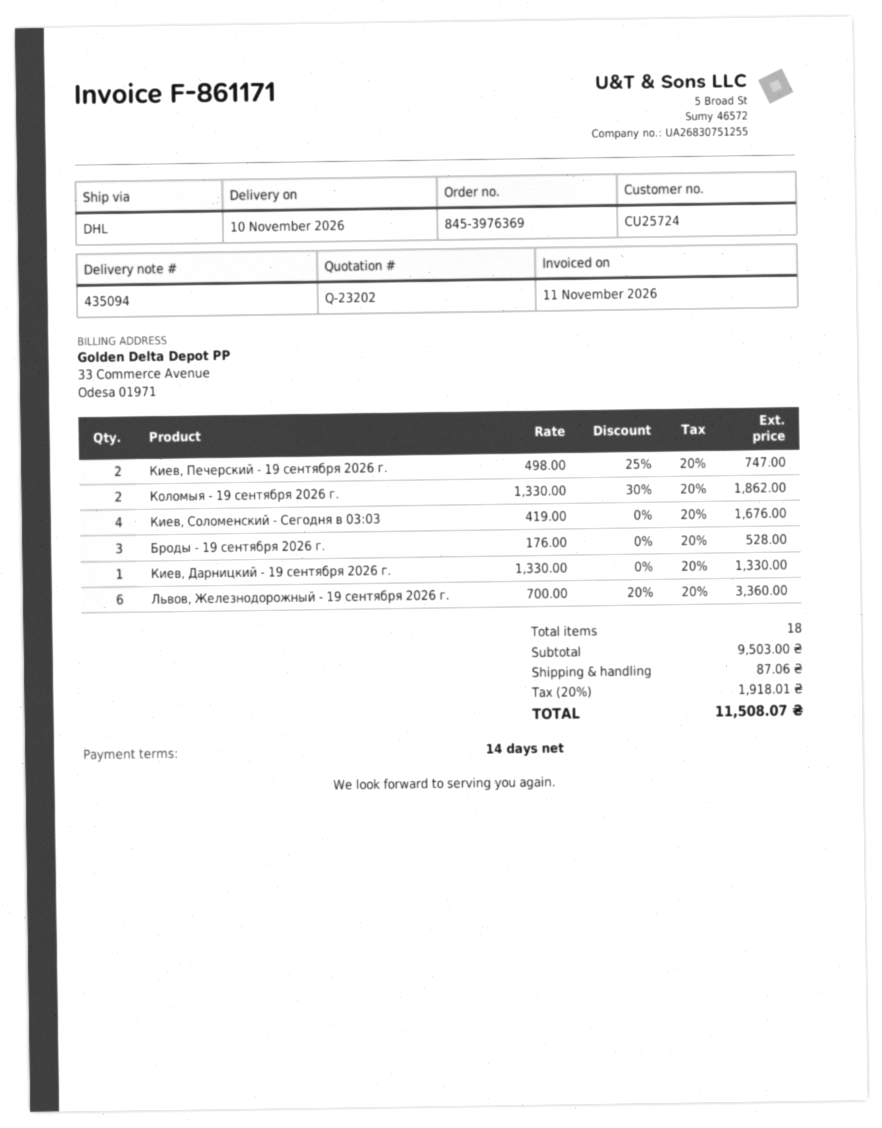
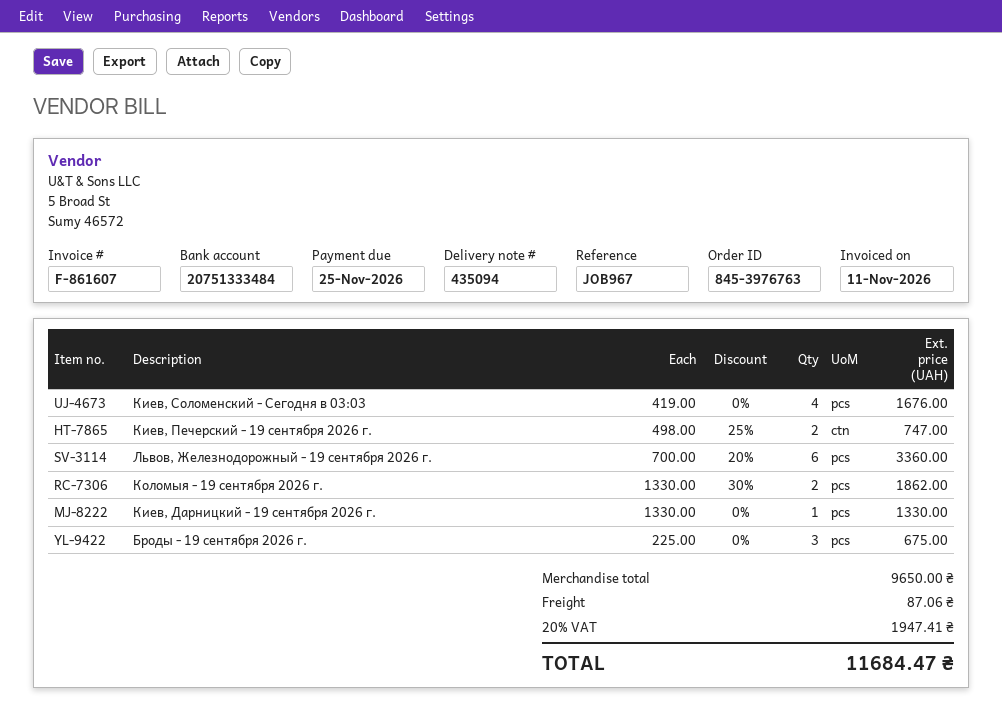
order number: 845-3976369 -> 845-3976763
invoice number: F-861171 -> F-861607
Броды - 19 сентября 2026 г.: 3 x 176.00 = 528.00 -> 3 x 225.00 = 675.00
subtotal: 9503.00 -> 9650.00
tax: 20% = 1918.01 -> 20% = 1947.41
total: 11508.07 -> 11684.47

